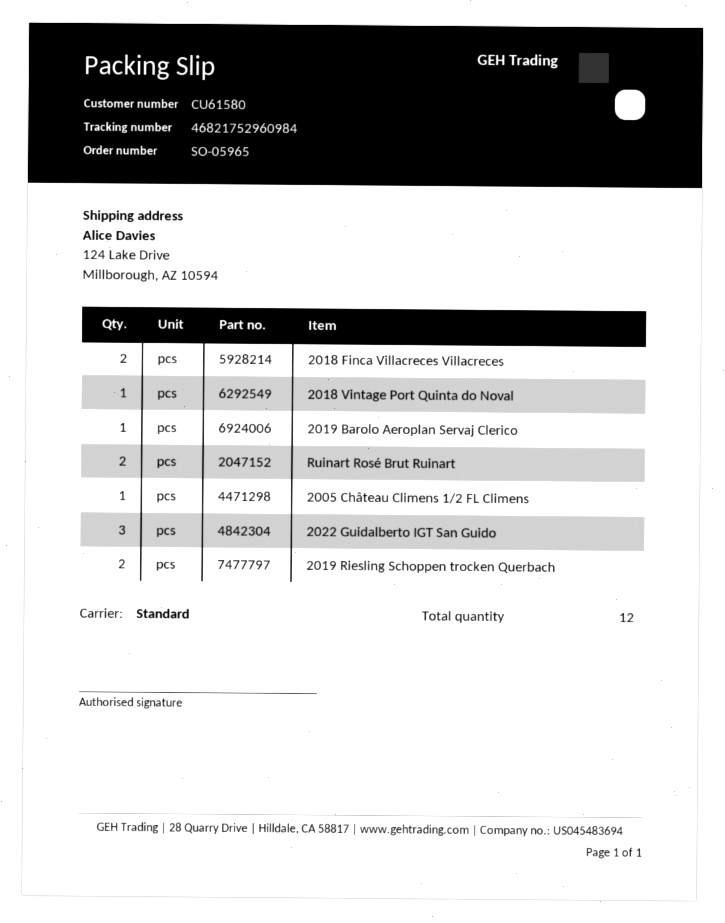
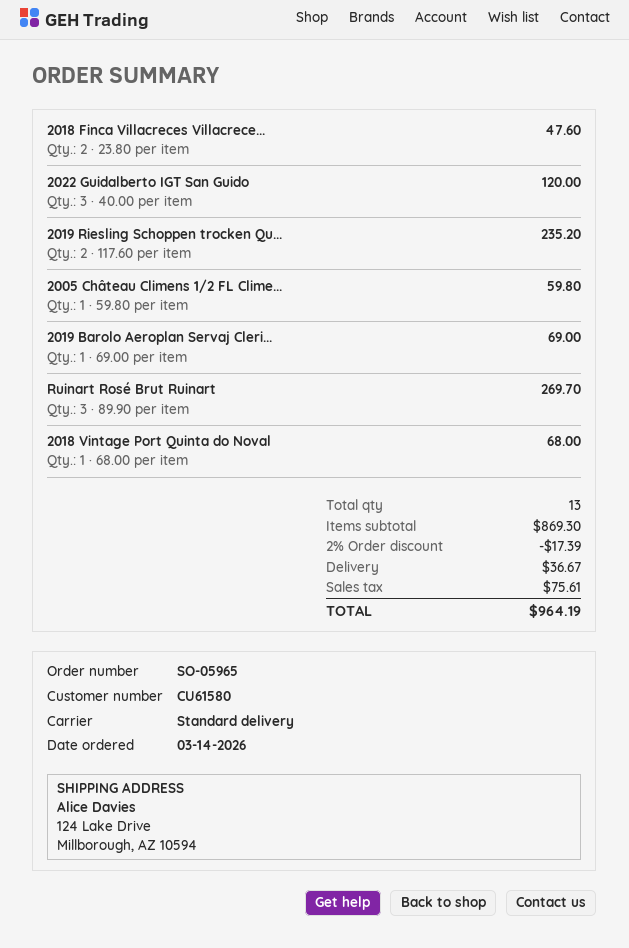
Ruinart Rosé Brut Ruinart: 2 -> 3
total quantity: 12 -> 13

